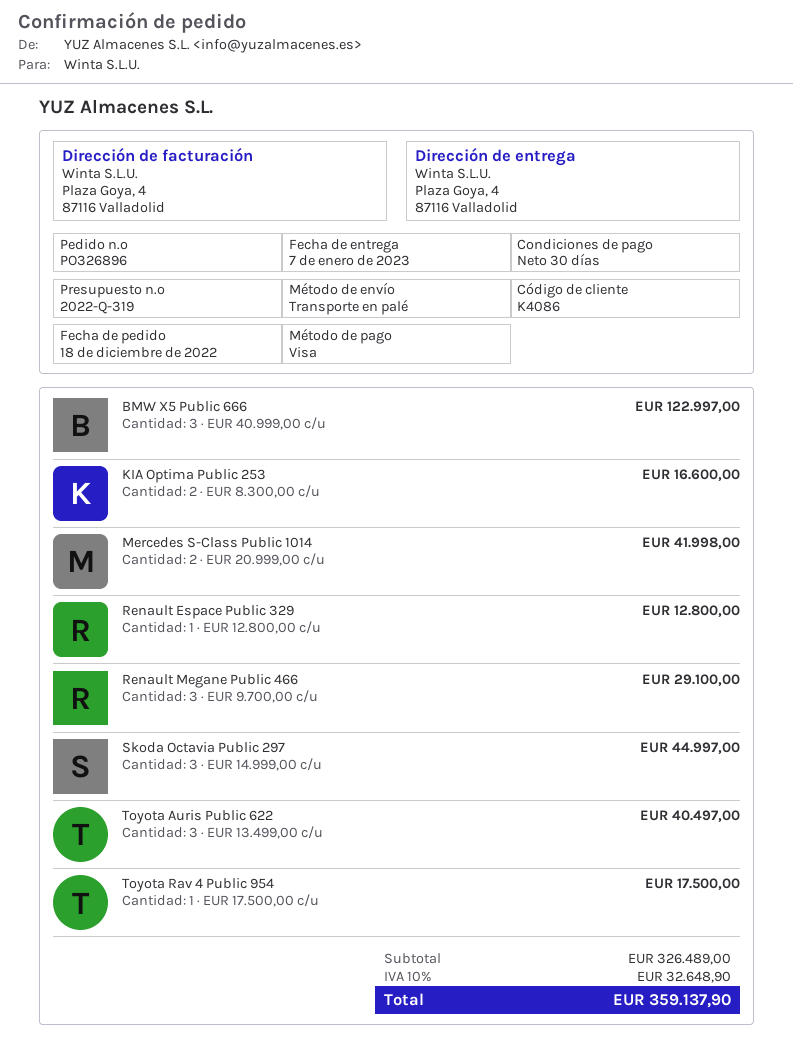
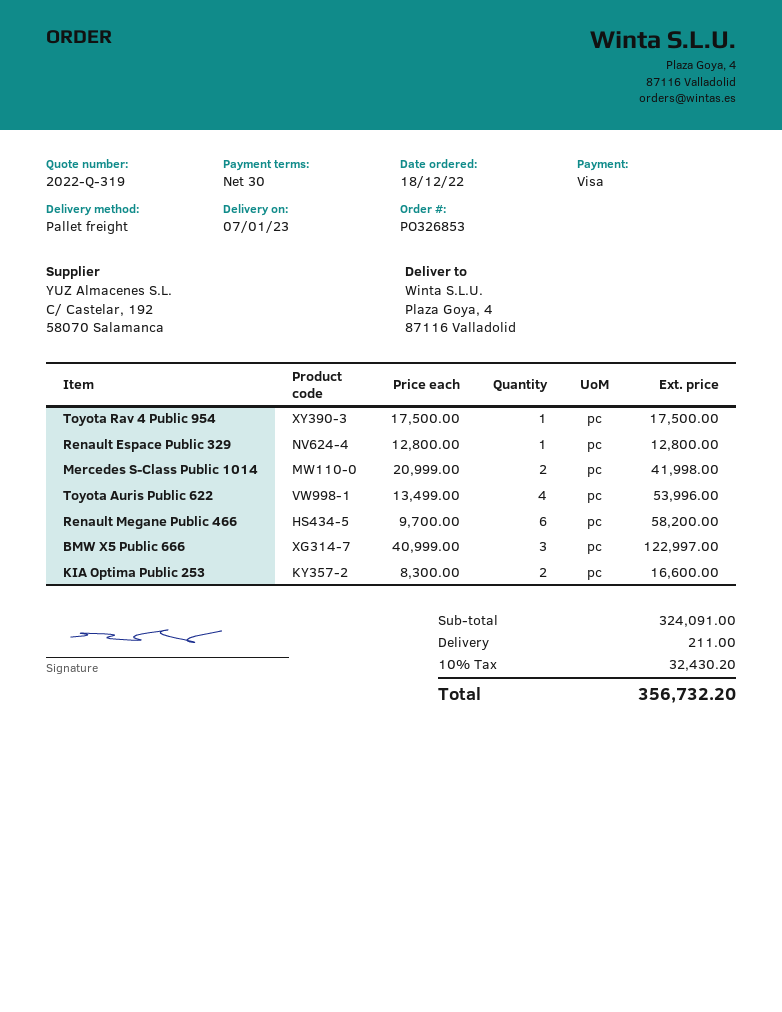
order number: PO326896 -> PO326853
Renault Megane Public 466: 3 x 9700.00 = 29100.00 -> 6 x 9700.00 = 58200.00
Skoda Octavia Public 297: 3 x 14999.00 = 44997.00 -> none
Toyota Auris Public 622: 3 x 13499.00 = 40497.00 -> 4 x 13499.00 = 53996.00
subtotal: 326489.00 -> 324091.00
shipping: none -> 211.00
tax: 10% = 32648.90 -> 10% = 32430.20
total: 359137.90 -> 356732.20

